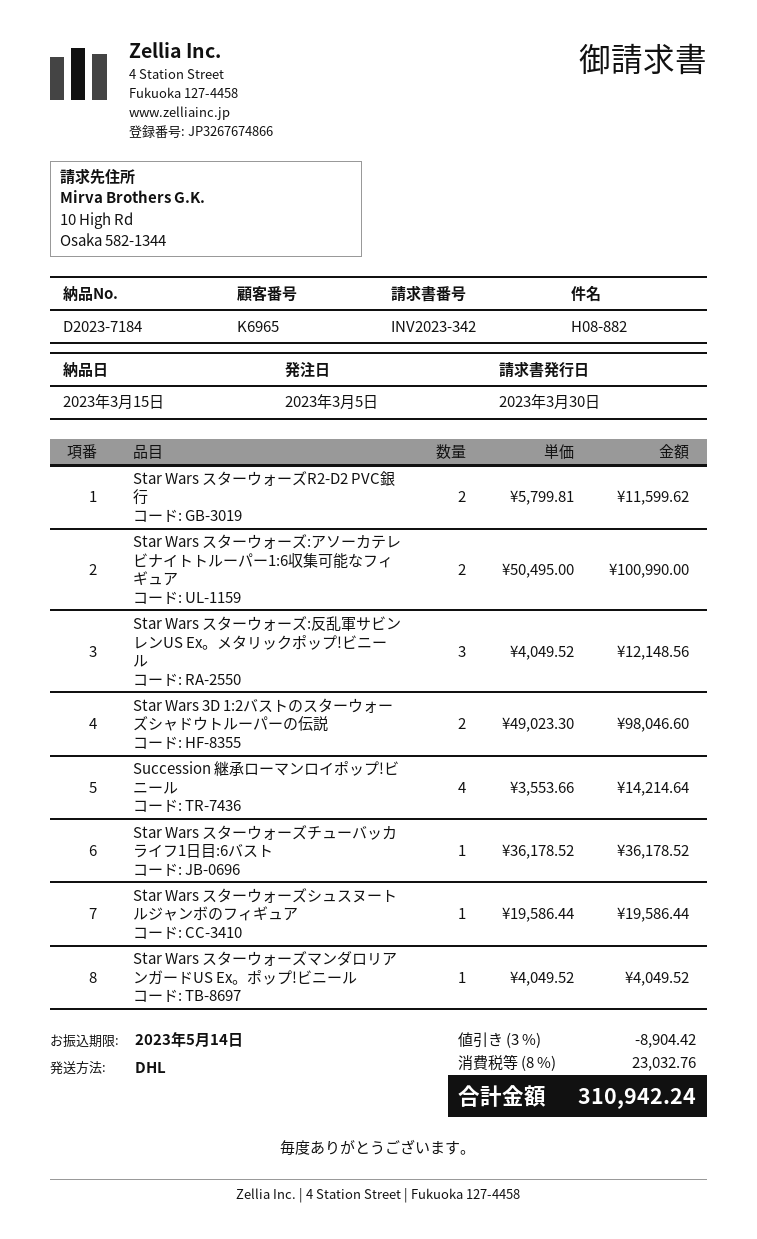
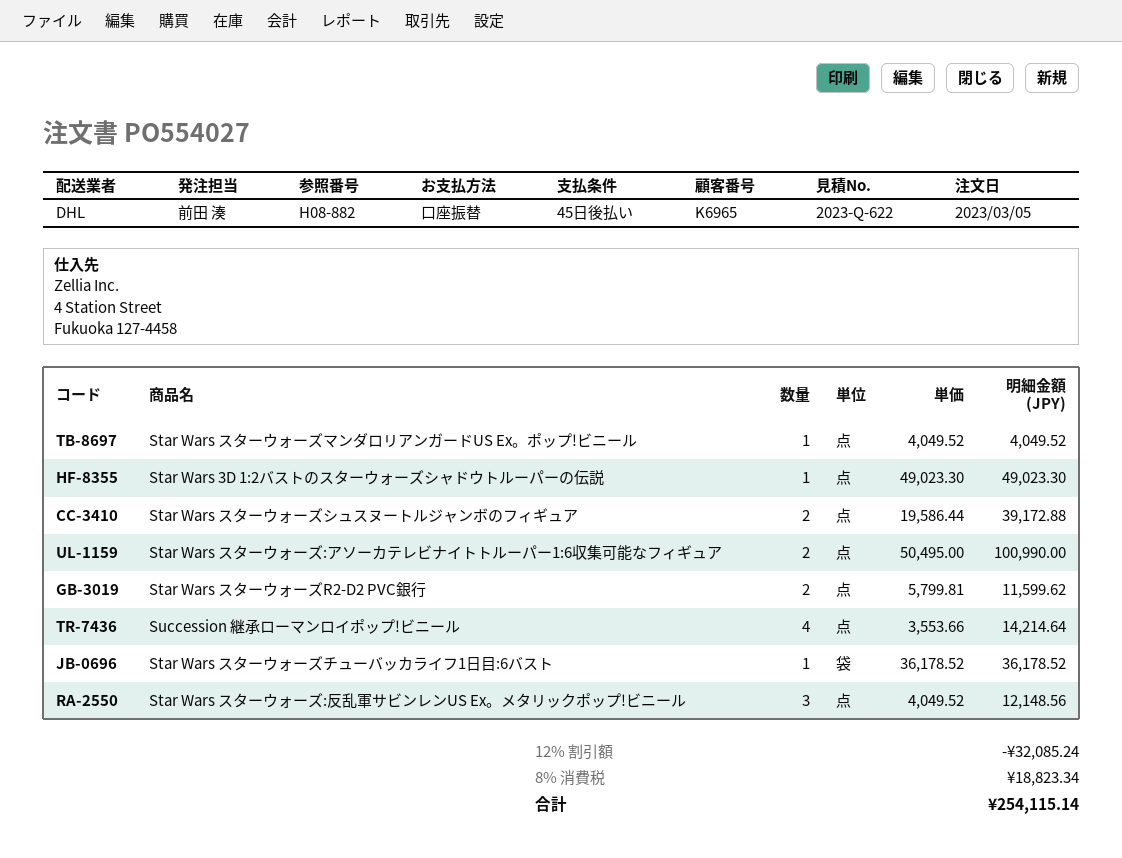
Star Wars 3D 1:2バストのスターウォーズシャドウトルーパーの伝説: 2 x 49023.30 = 98046.60 -> 1 x 49023.30 = 49023.30
Star Wars スターウォーズシュスヌートルジャンボのフィギュア: 1 x 19586.44 = 19586.44 -> 2 x 19586.44 = 39172.88
discount: 3% = 8904.42 -> 12% = 32085.24
tax: 8% = 23032.76 -> 8% = 18823.34
total: 310942.24 -> 254115.14

